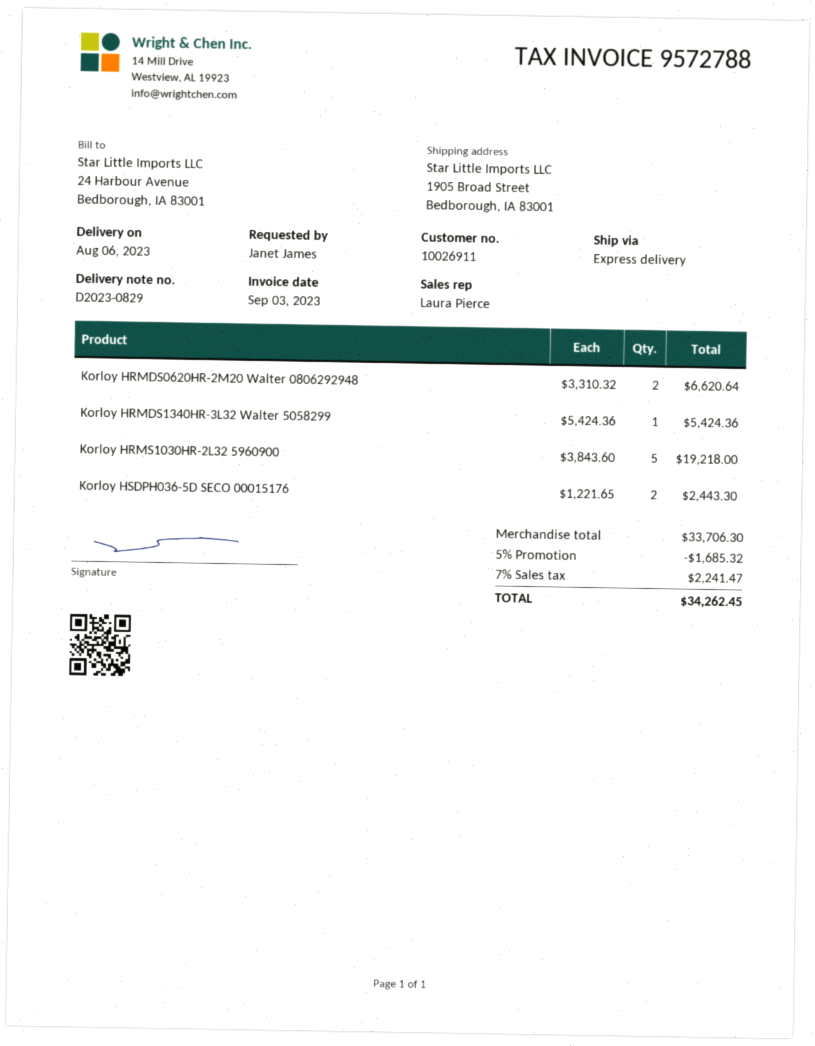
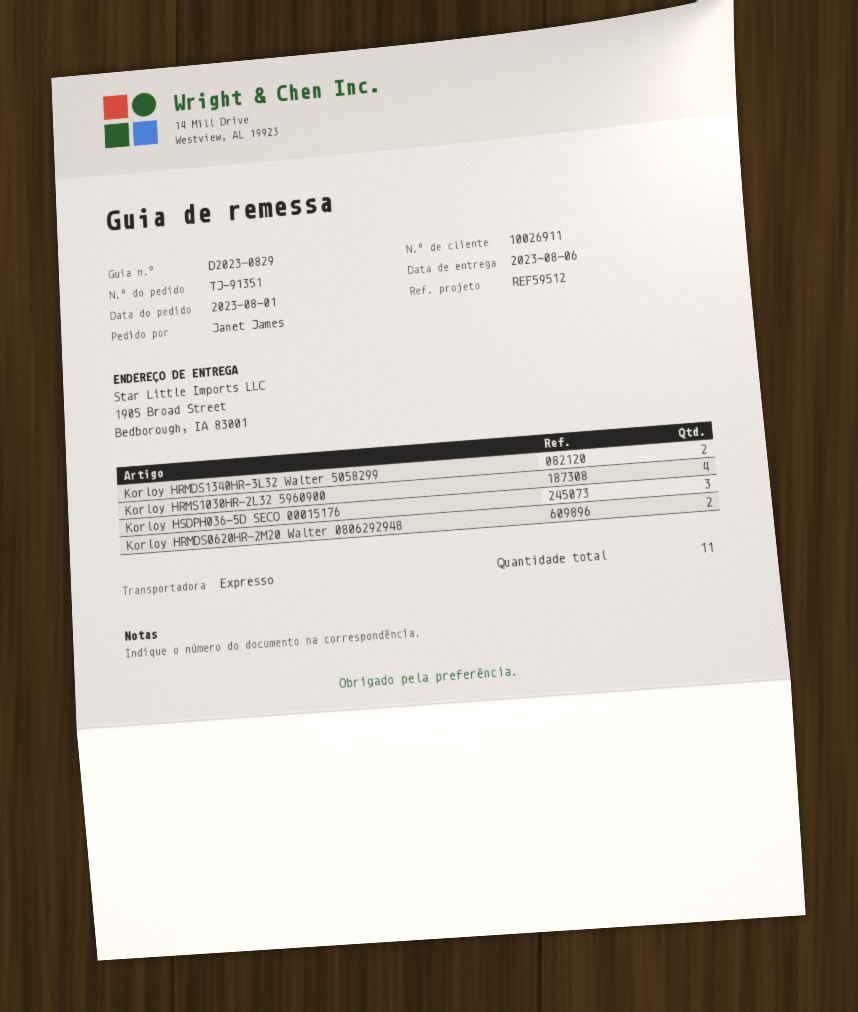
Korloy HRMDS1340HR-3L32 Walter 5058299: 1 -> 2
Korloy HRMS1030HR-2L32 5960900: 5 -> 4
Korloy HSDPH036-5D SECO 00015176: 2 -> 3

